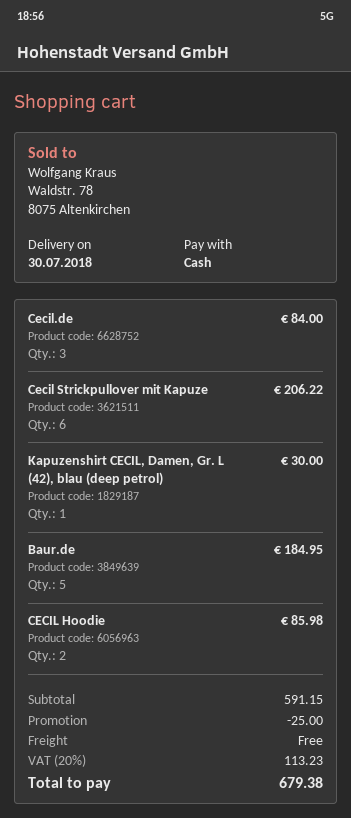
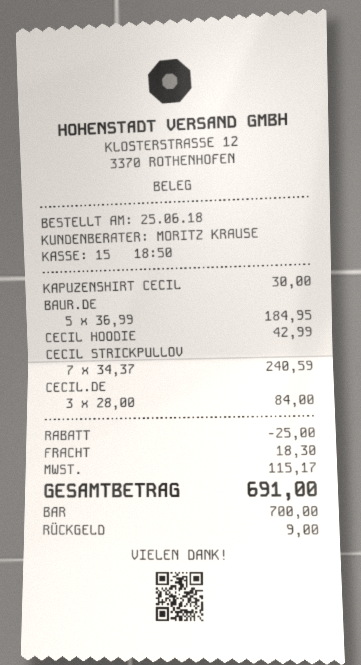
Cecil Strickpullover mit Kapuze: 6 for 206.22 -> 7 for 240.59
CECIL Hoodie: 2 for 85.98 -> 1 for 42.99
shipping: 0.00 -> 18.30
tax: 113.23 -> 115.17
total: 679.38 -> 691.00

